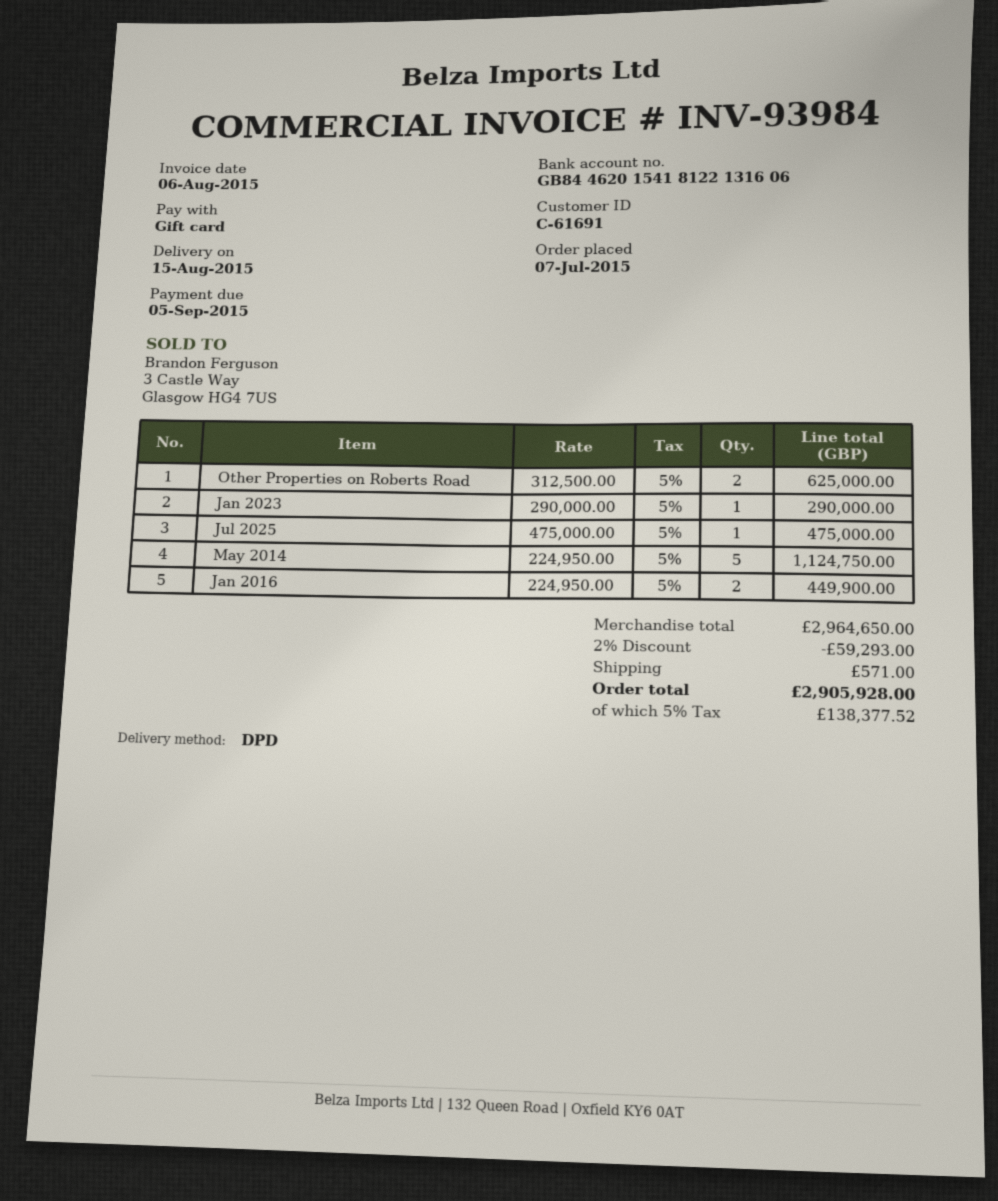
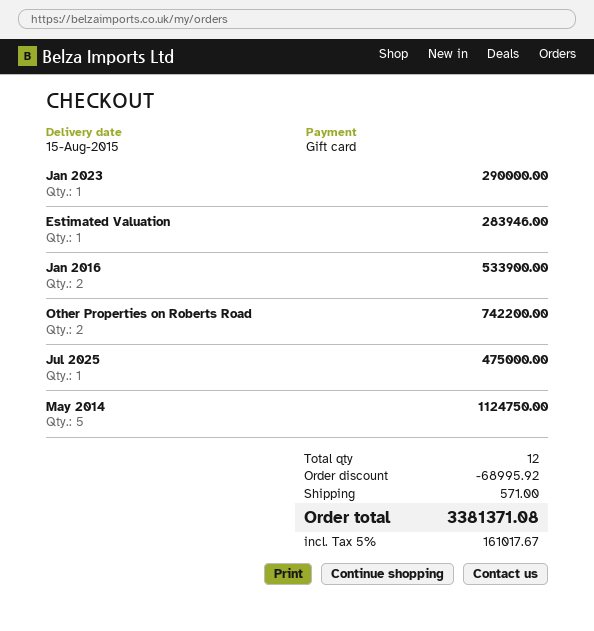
Other Properties on Roberts Road: 2 for 625000.00 -> 2 for 742200.00
Jan 2016: 2 for 449900.00 -> 2 for 533900.00
Estimated Valuation: none -> 1 for 283946.00
discount: 59293.00 -> 68995.92
tax: 5% = 138377.52 -> 5% = 161017.67
total: 2905928.00 -> 3381371.08

